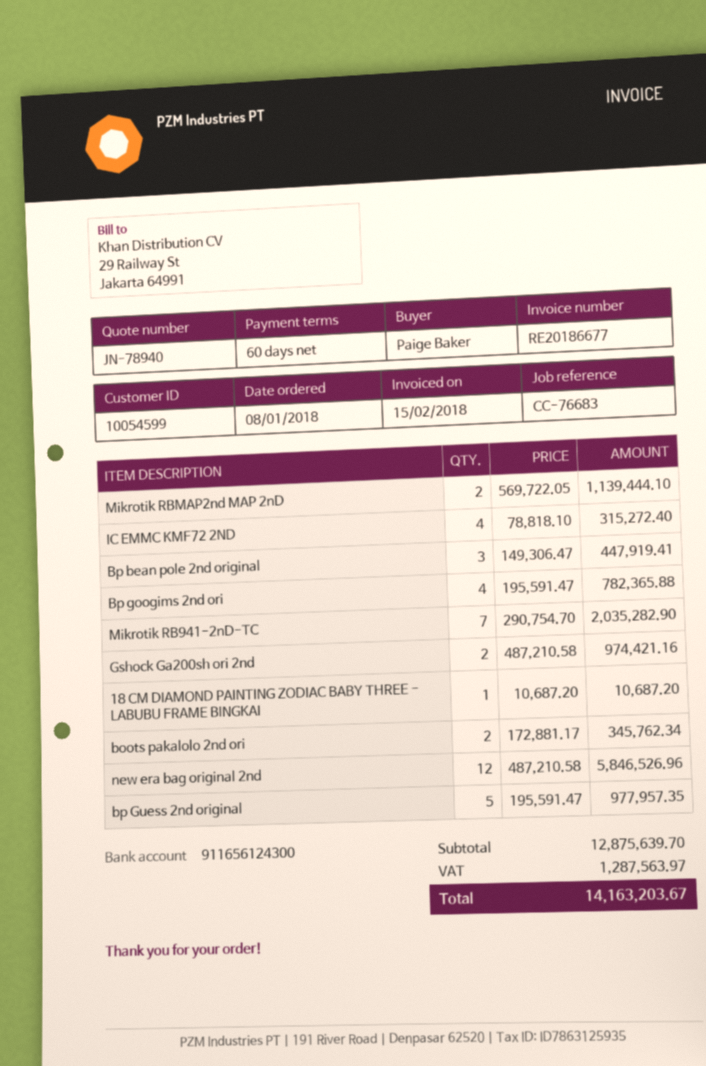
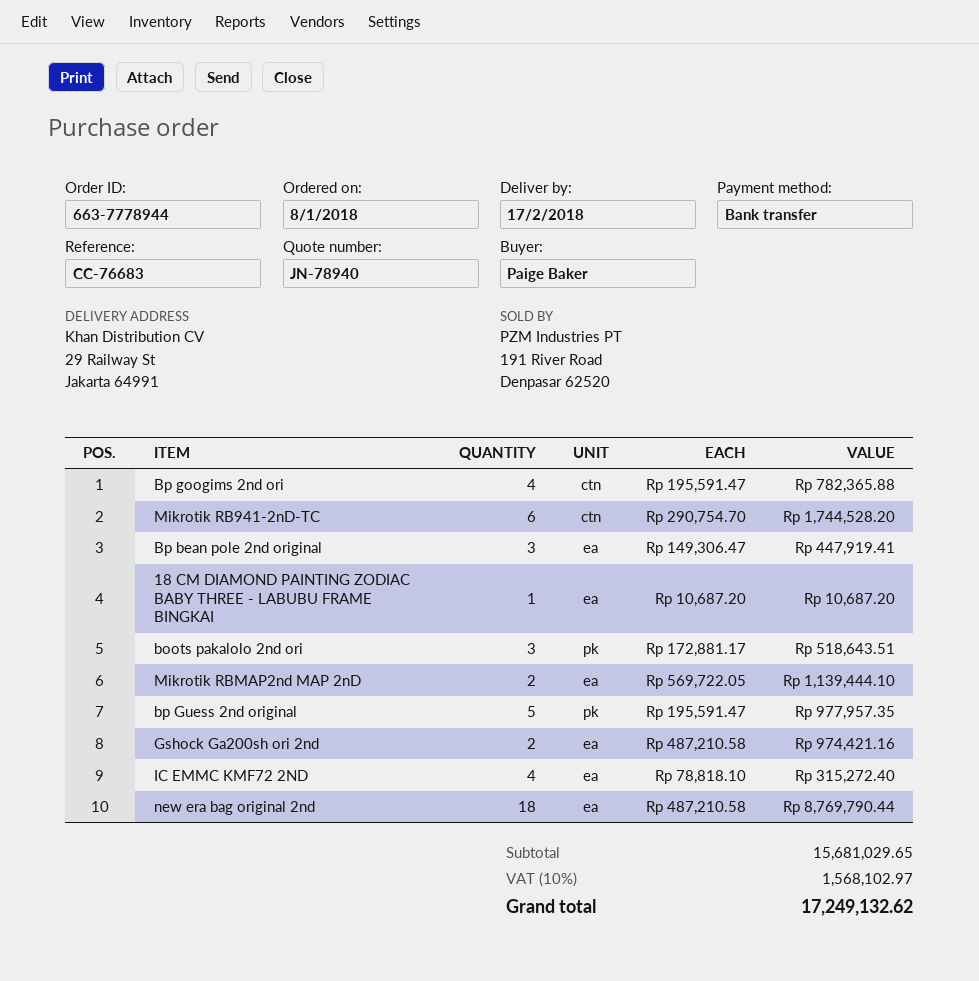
Mikrotik RB941-2nD-TC: 7 x 290754.70 = 2035282.90 -> 6 x 290754.70 = 1744528.20
boots pakalolo 2nd ori: 2 x 172881.17 = 345762.34 -> 3 x 172881.17 = 518643.51
new era bag original 2nd: 12 x 487210.58 = 5846526.96 -> 18 x 487210.58 = 8769790.44
subtotal: 12875639.70 -> 15681029.65
tax: 1287563.97 -> 1568102.97
total: 14163203.67 -> 17249132.62

